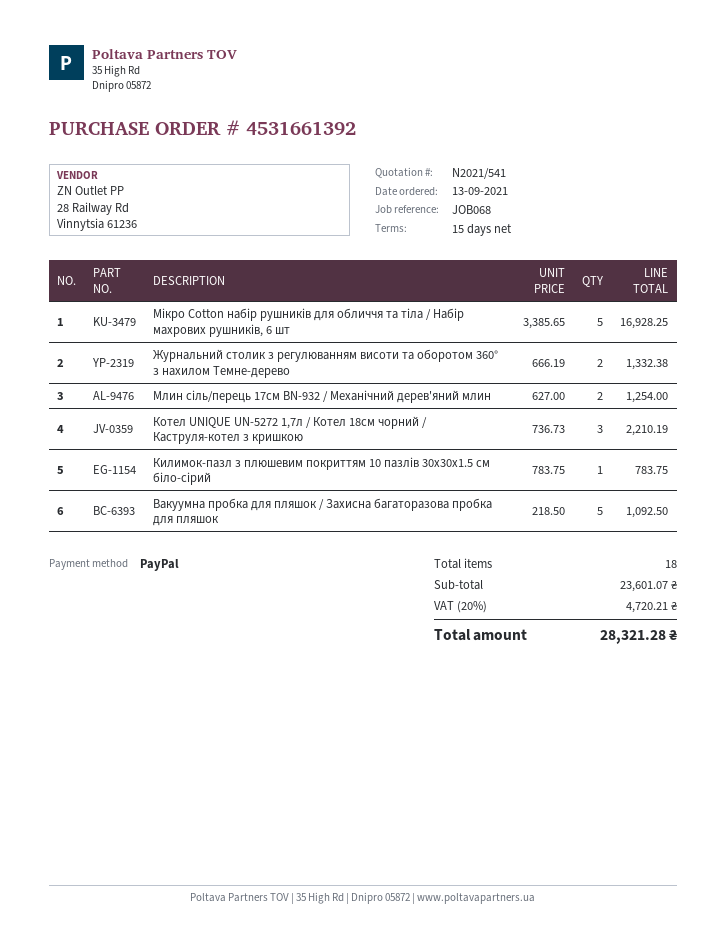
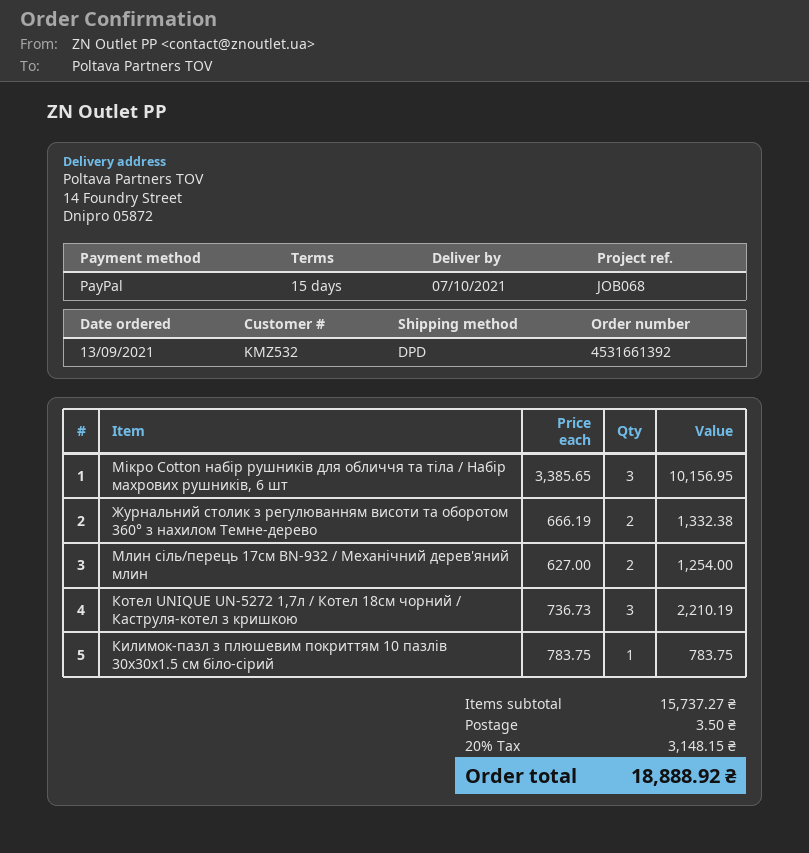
Мікро Cotton набір рушників для обличчя та тіла / Набір махрових рушників, 6 шт: 5 x 3385.65 = 16928.25 -> 3 x 3385.65 = 10156.95
Вакуумна пробка для пляшок / Захисна багаторазова пробка для пляшок: 5 x 218.50 = 1092.50 -> none
subtotal: 23601.07 -> 15737.27
shipping: none -> 3.50
tax: 20% = 4720.21 -> 20% = 3148.15
total: 28321.28 -> 18888.92

